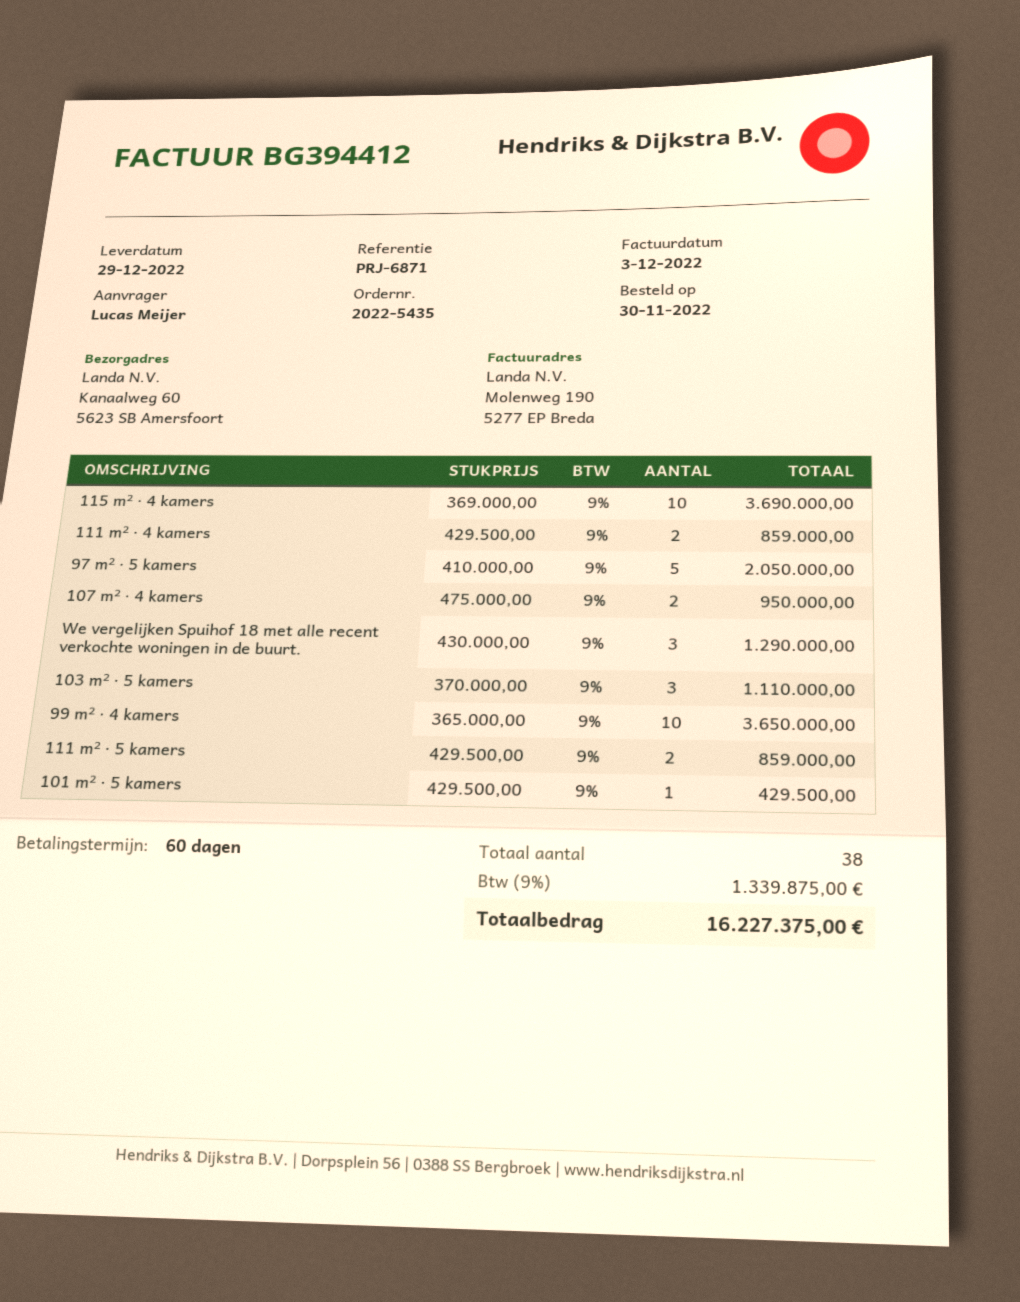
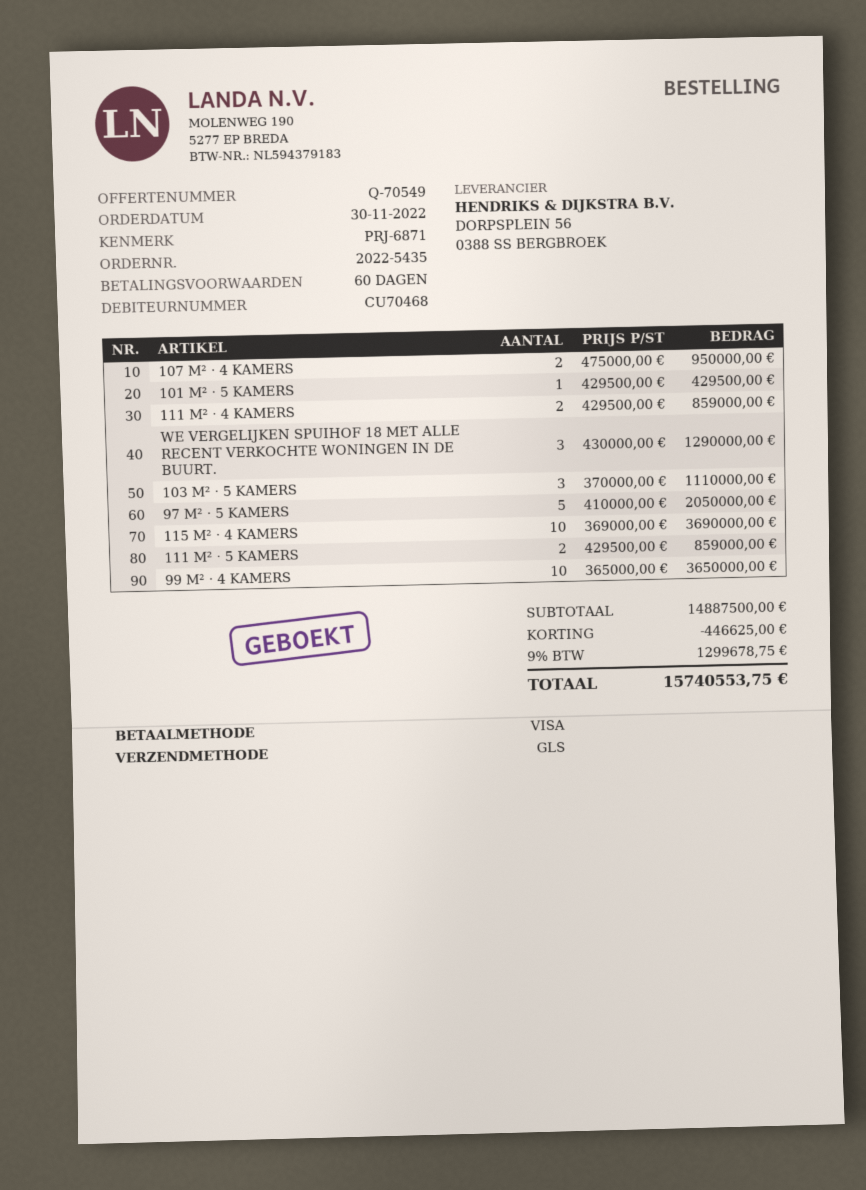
discount: none -> 446625.00
tax: 9% = 1339875.00 -> 9% = 1299678.75
total: 16227375.00 -> 15740553.75

